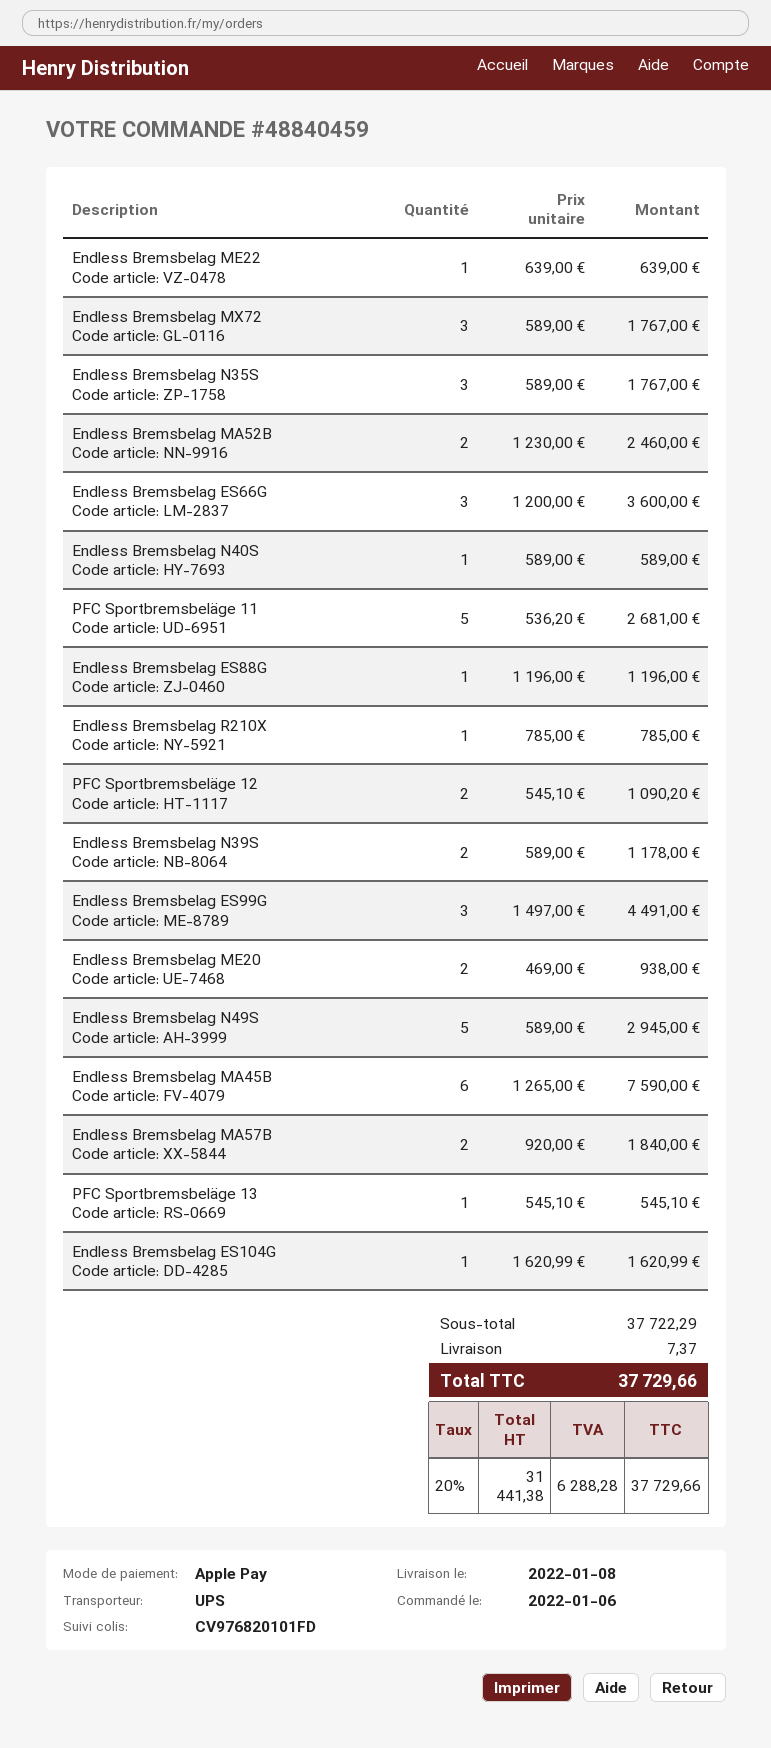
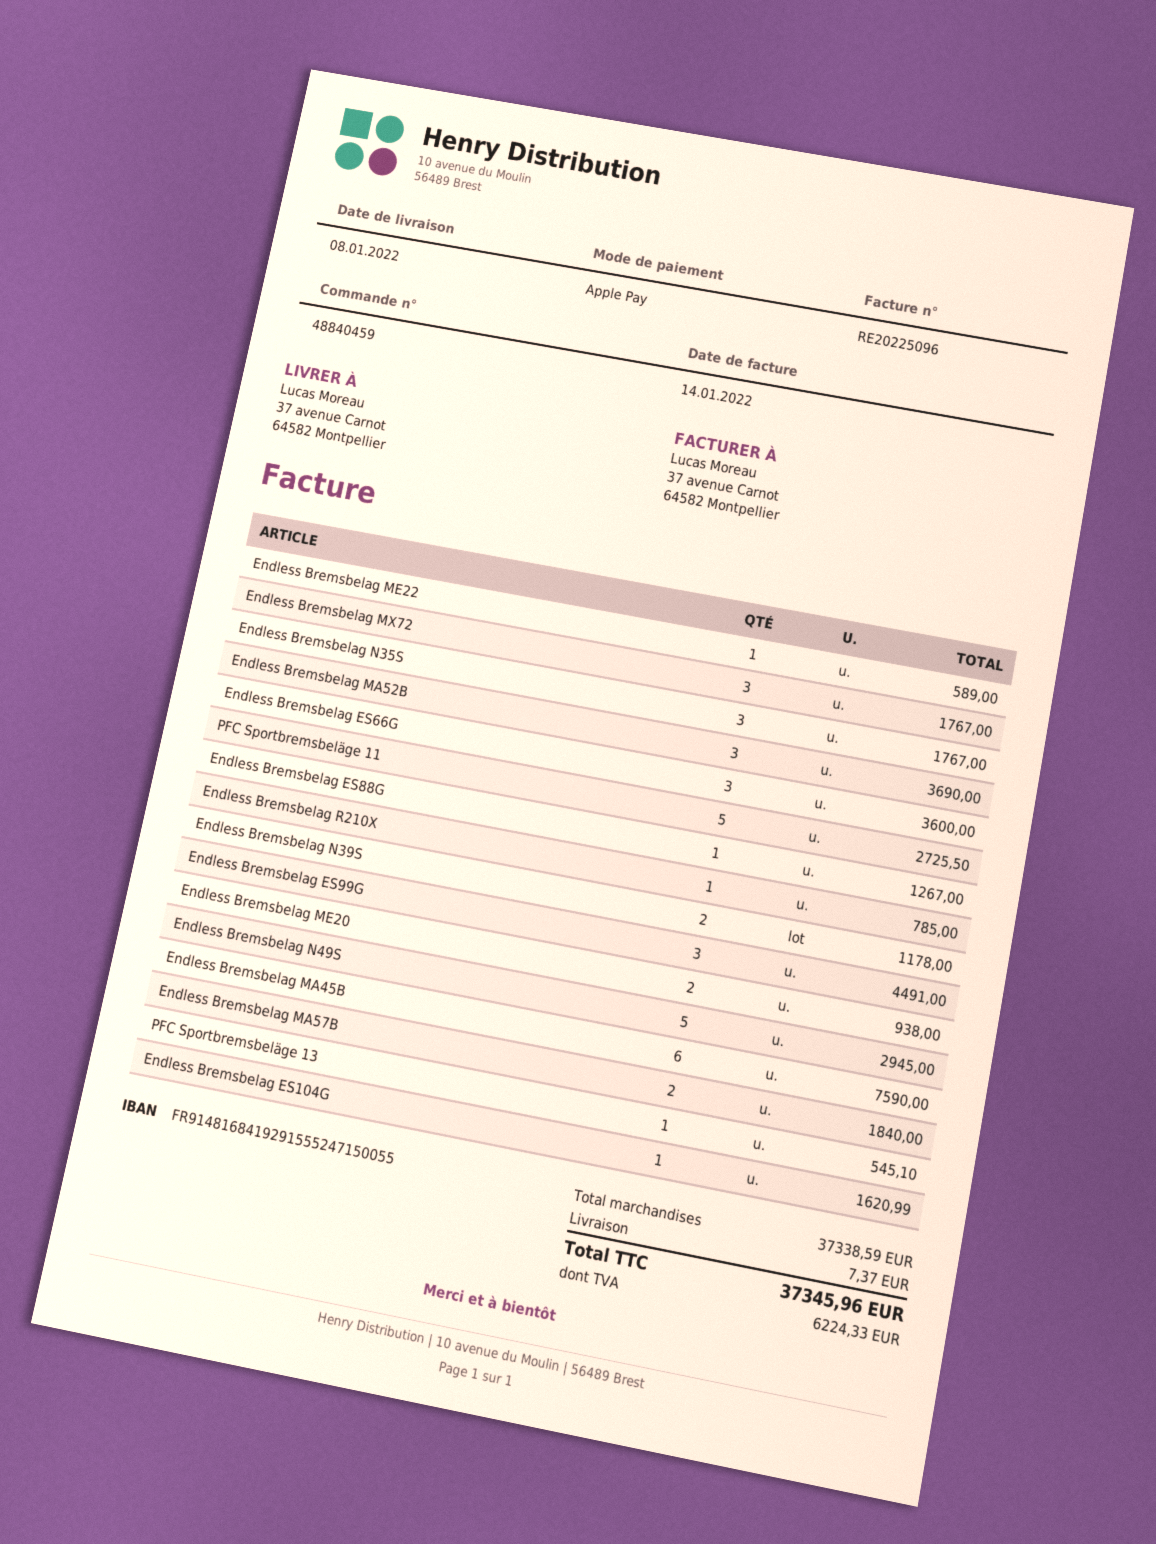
Endless Bremsbelag ME22: 1 for 639.00 -> 1 for 589.00
Endless Bremsbelag MA52B: 2 for 2460.00 -> 3 for 3690.00
Endless Bremsbelag N40S: 1 for 589.00 -> none
PFC Sportbremsbeläge 11: 5 for 2681.00 -> 5 for 2725.50
Endless Bremsbelag ES88G: 1 for 1196.00 -> 1 for 1267.00
PFC Sportbremsbeläge 12: 2 for 1090.20 -> none
subtotal: 37722.29 -> 37338.59
tax: 6288.28 -> 6224.33
total: 37729.66 -> 37345.96

